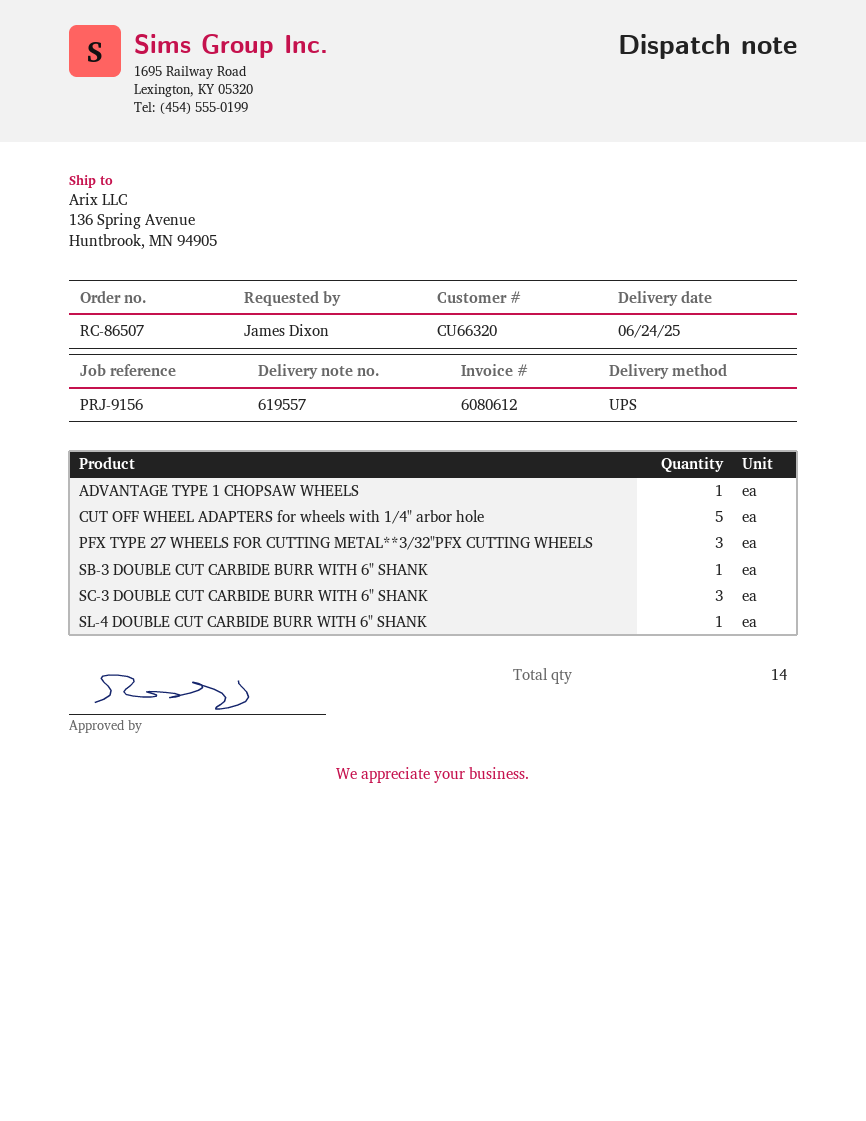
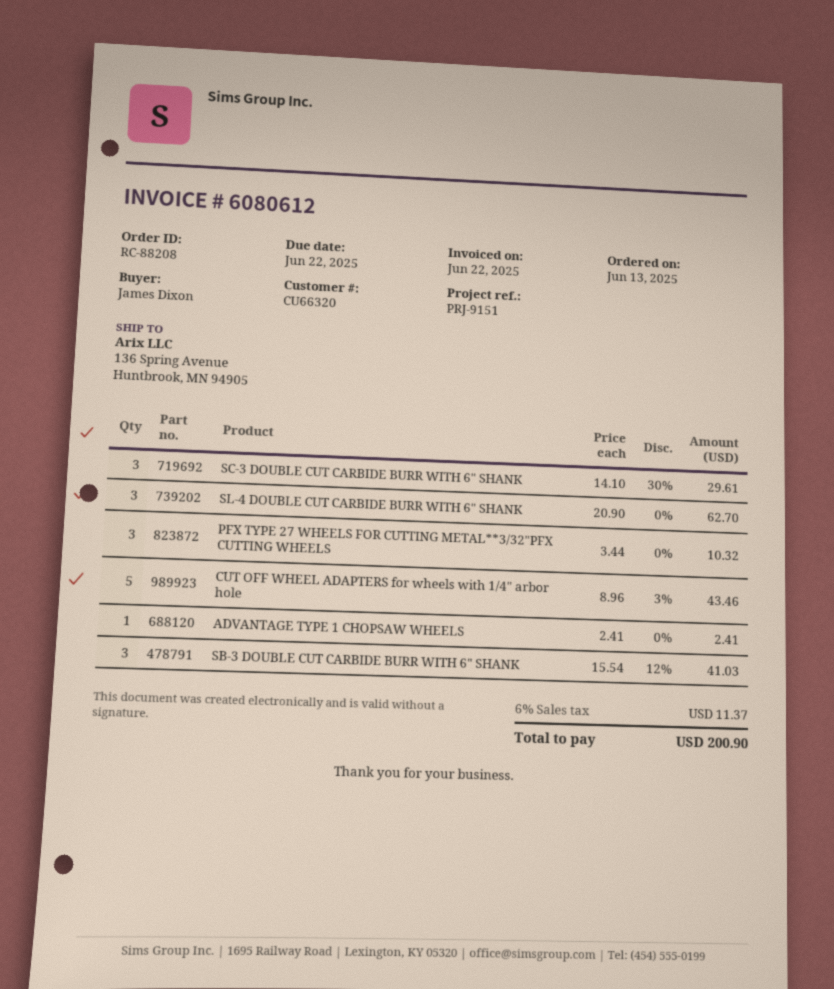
order number: RC-86507 -> RC-88208
reference: PRJ-9156 -> PRJ-9151
SB-3 DOUBLE CUT CARBIDE BURR WITH 6" SHANK: 1 -> 3
SL-4 DOUBLE CUT CARBIDE BURR WITH 6" SHANK: 1 -> 3

